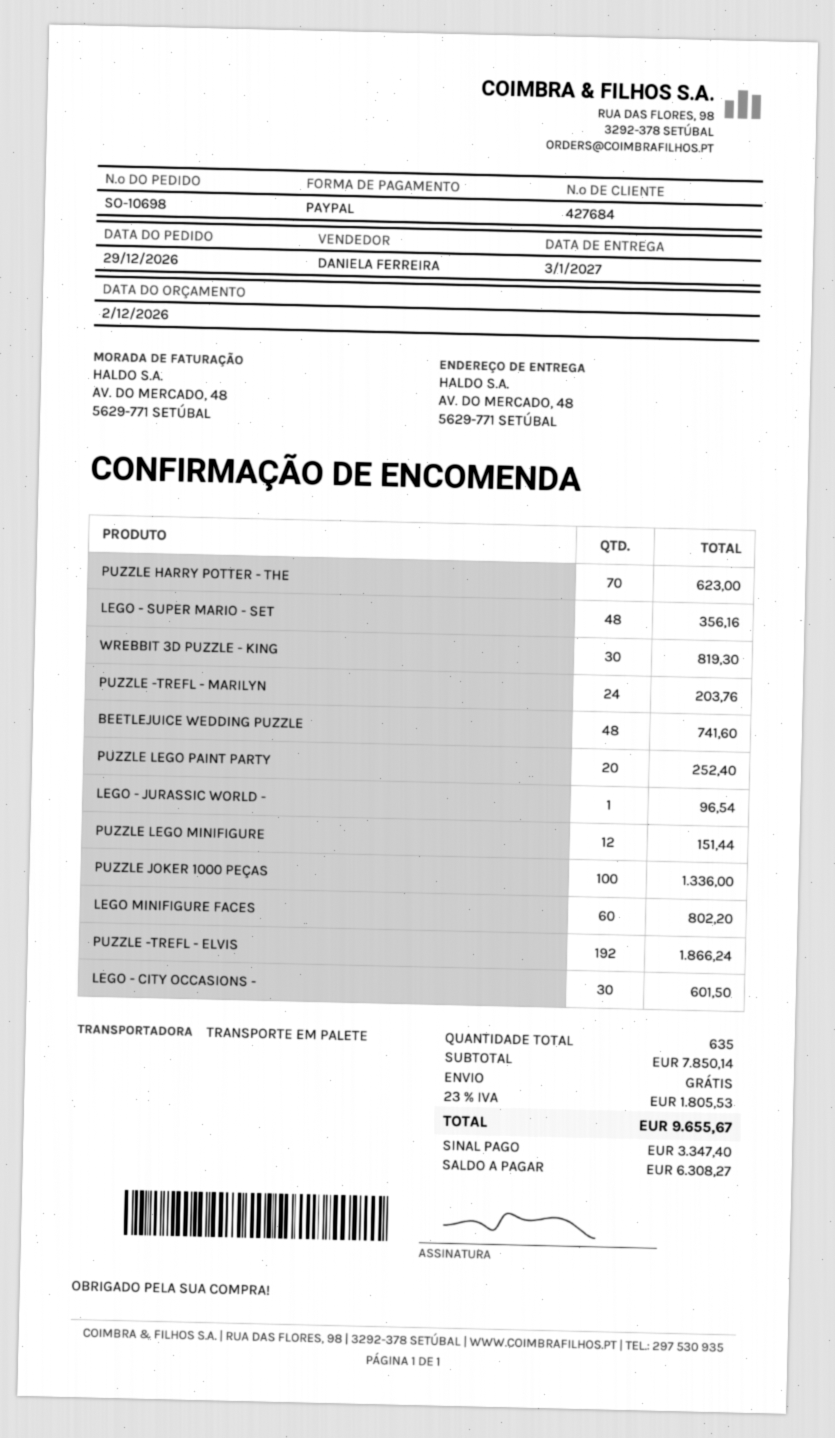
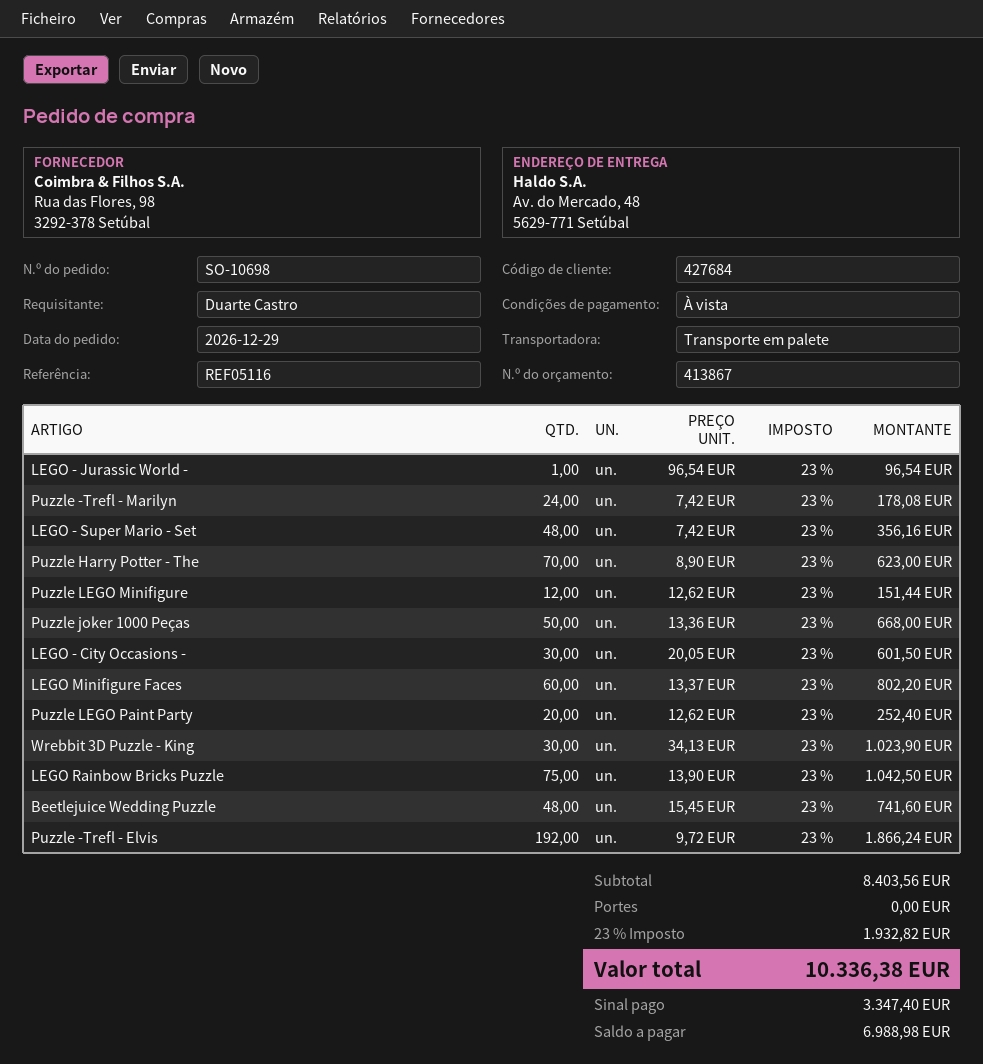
WREBBIT 3D PUZZLE - KING: 30 for 819.30 -> 30 for 1023.90
PUZZLE -TREFL - MARILYN: 24 for 203.76 -> 24 for 178.08
PUZZLE JOKER 1000 PEÇAS: 100 for 1336.00 -> 50 for 668.00
LEGO Rainbow Bricks Puzzle: none -> 75 for 1042.50
subtotal: 7850.14 -> 8403.56
tax: 23% = 1805.53 -> 23% = 1932.82
total: 9655.67 -> 10336.38
balance: 6308.27 -> 6988.98

